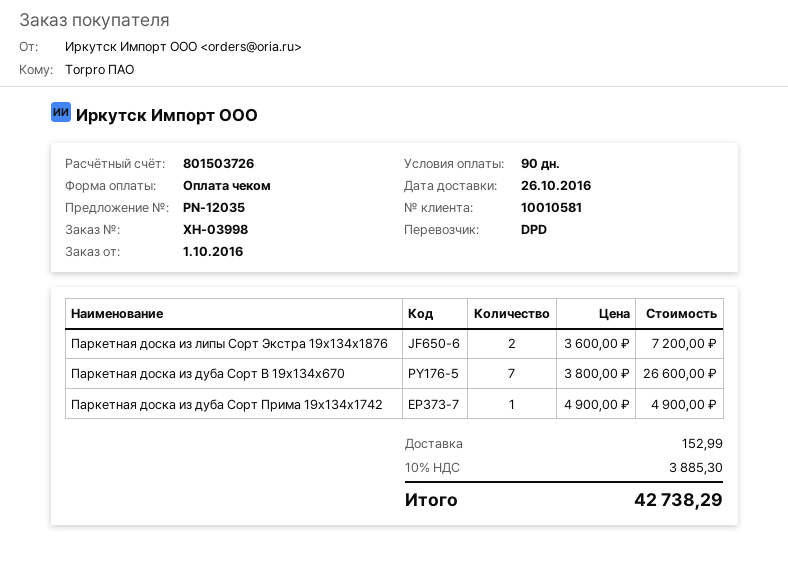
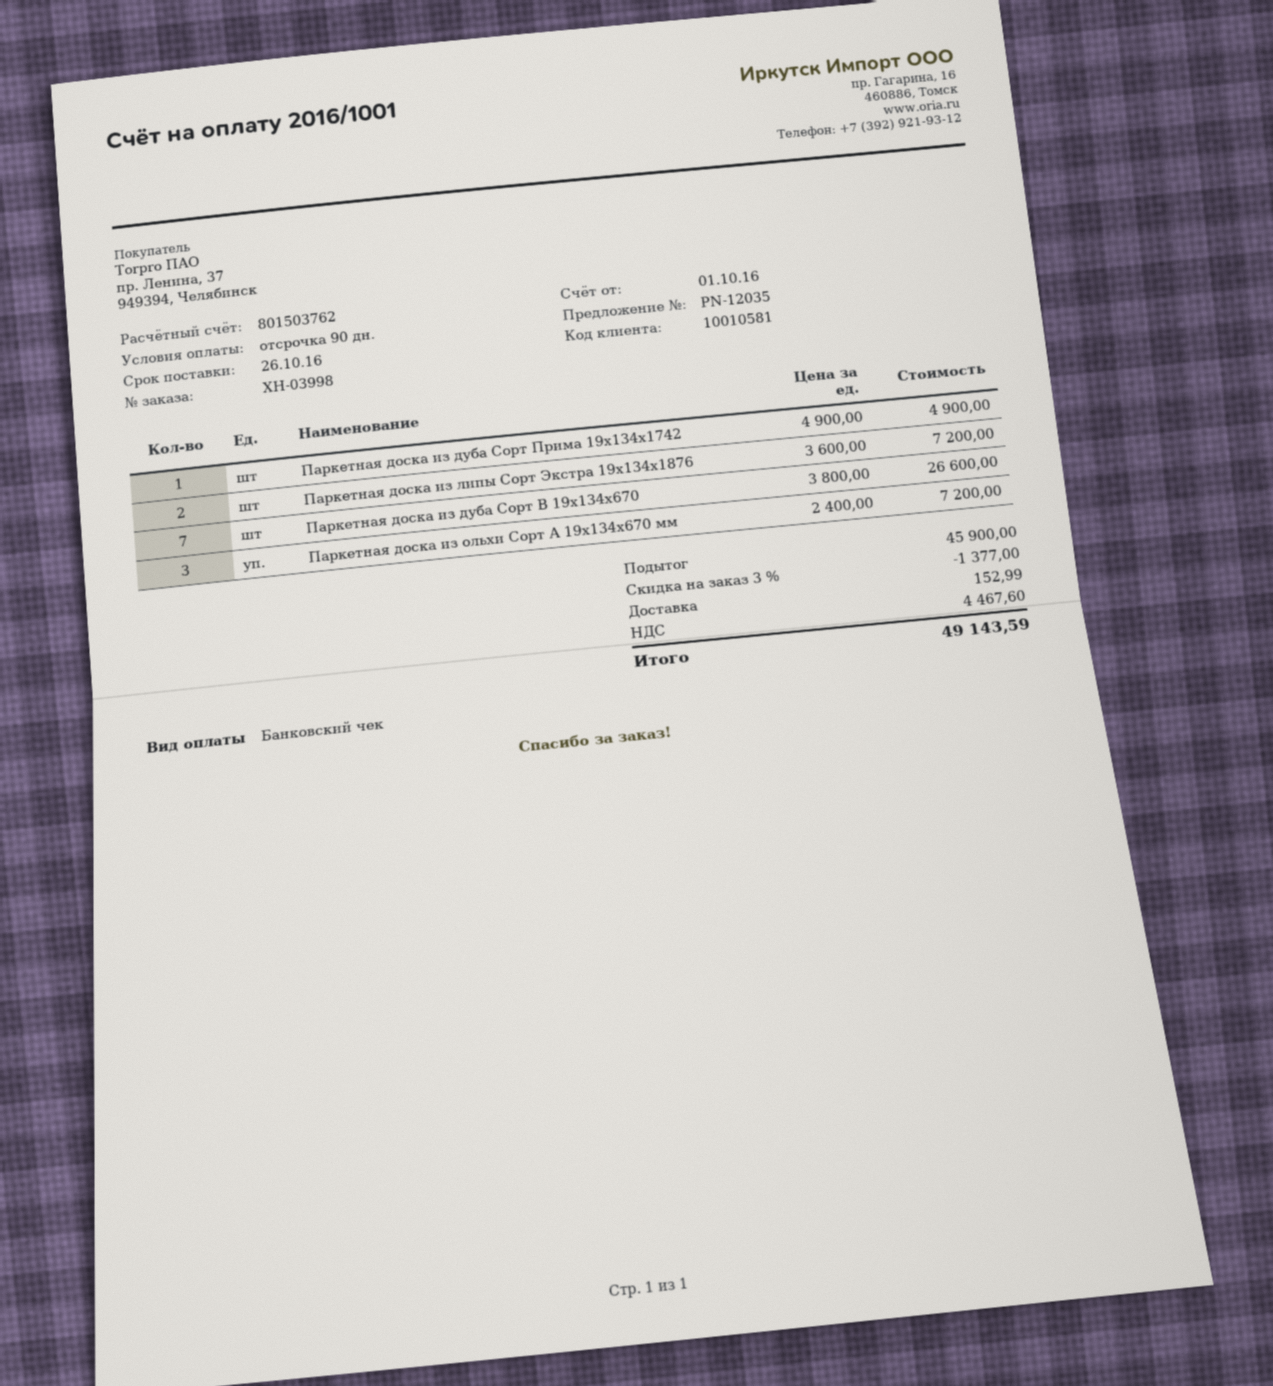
bank account: 801503726 -> 801503762
Паркетная доска из ольхи Сорт А 19х134х670 мм: none -> 3 x 2400.00 = 7200.00
discount: none -> 3% = 1377.00
tax: 3885.30 -> 4467.60
total: 42738.29 -> 49143.59

